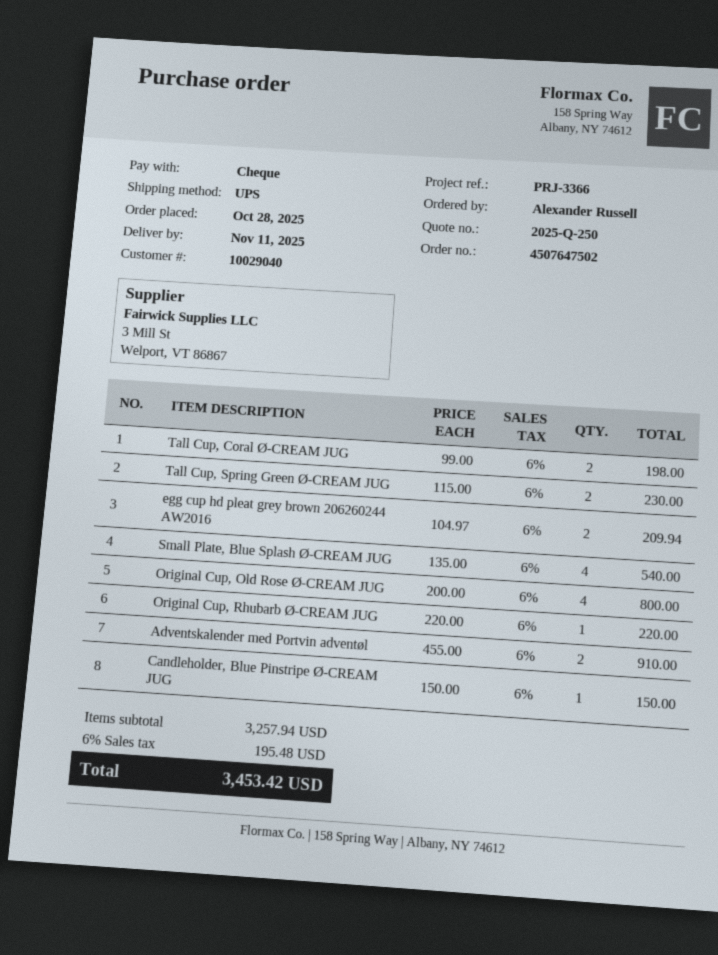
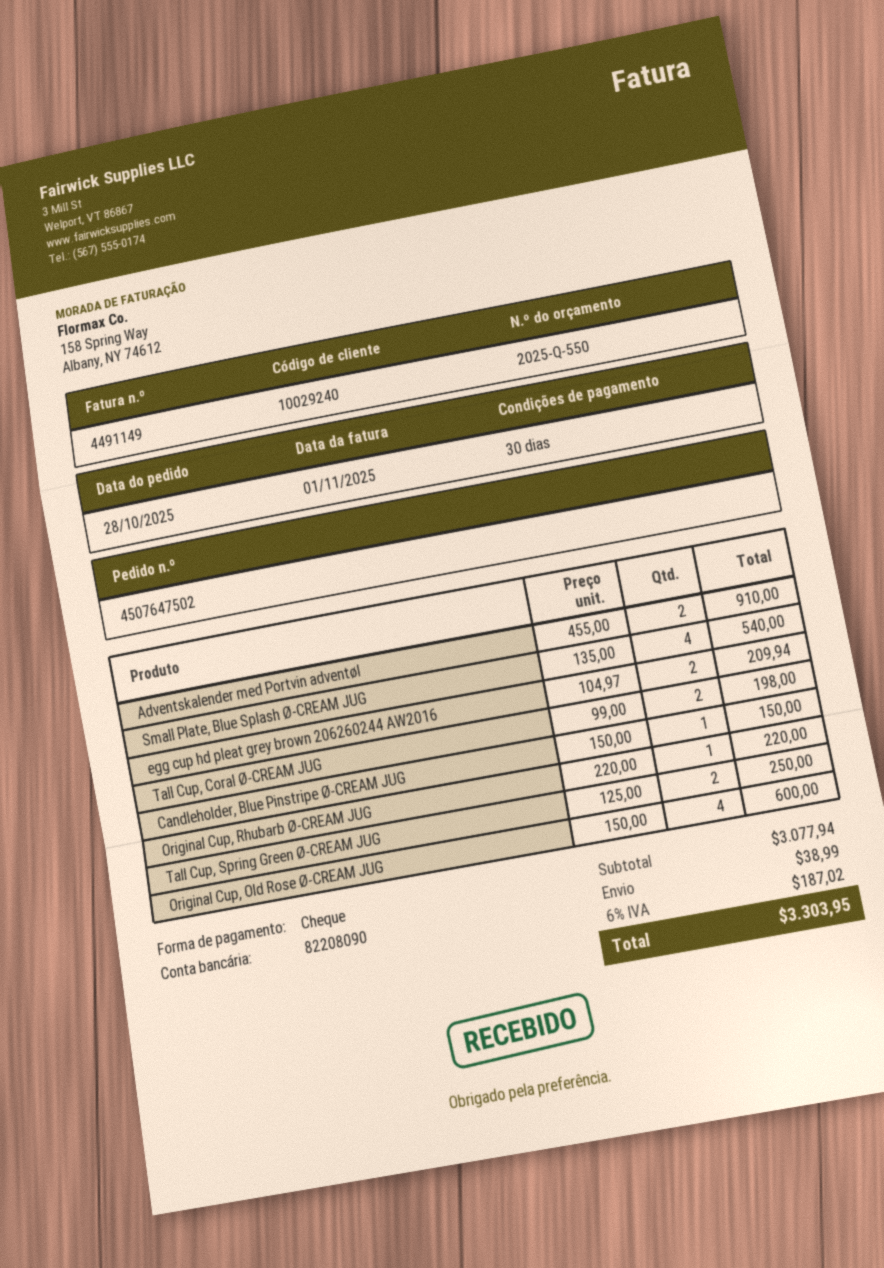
quote number: 2025-Q-250 -> 2025-Q-550
customer number: 10029040 -> 10029240
Tall Cup, Spring Green Ø-CREAM JUG: 2 x 115.00 = 230.00 -> 2 x 125.00 = 250.00
Original Cup, Old Rose Ø-CREAM JUG: 4 x 200.00 = 800.00 -> 4 x 150.00 = 600.00
subtotal: 3257.94 -> 3077.94
shipping: none -> 38.99
tax: 6% = 195.48 -> 6% = 187.02
total: 3453.42 -> 3303.95

